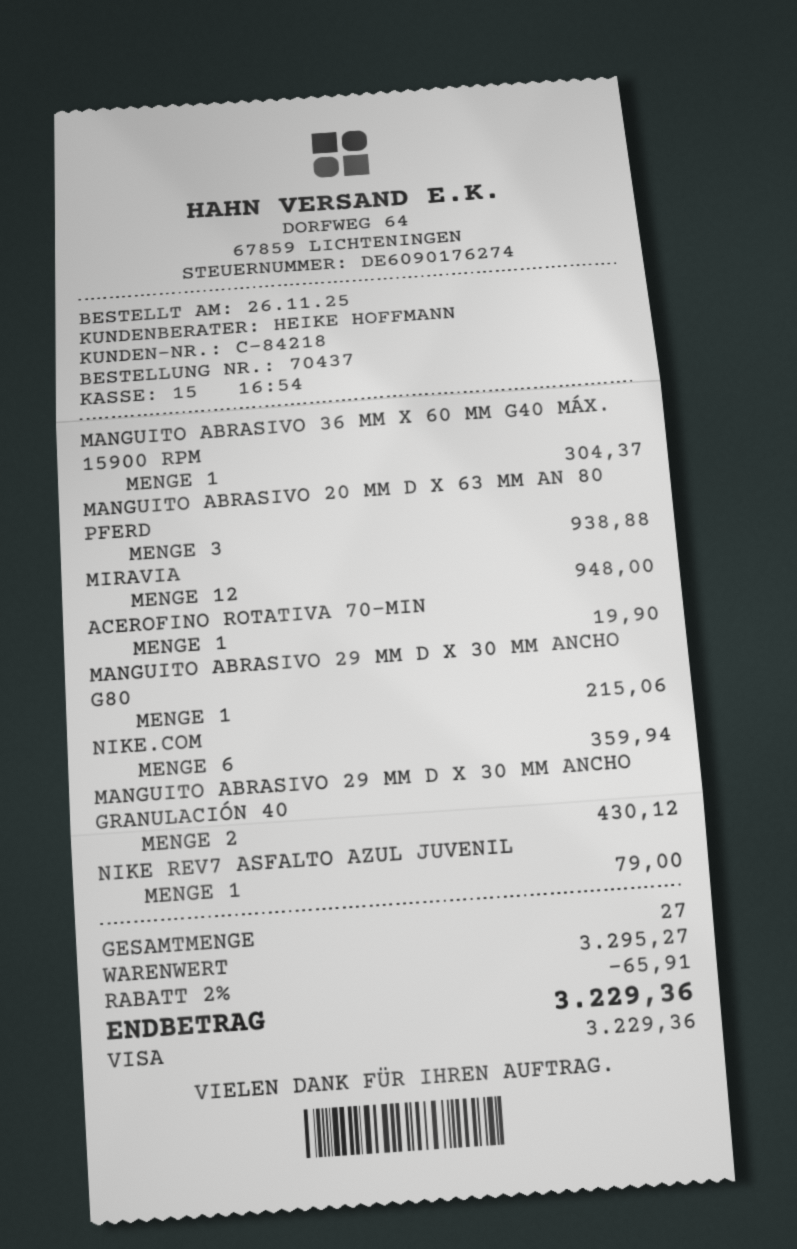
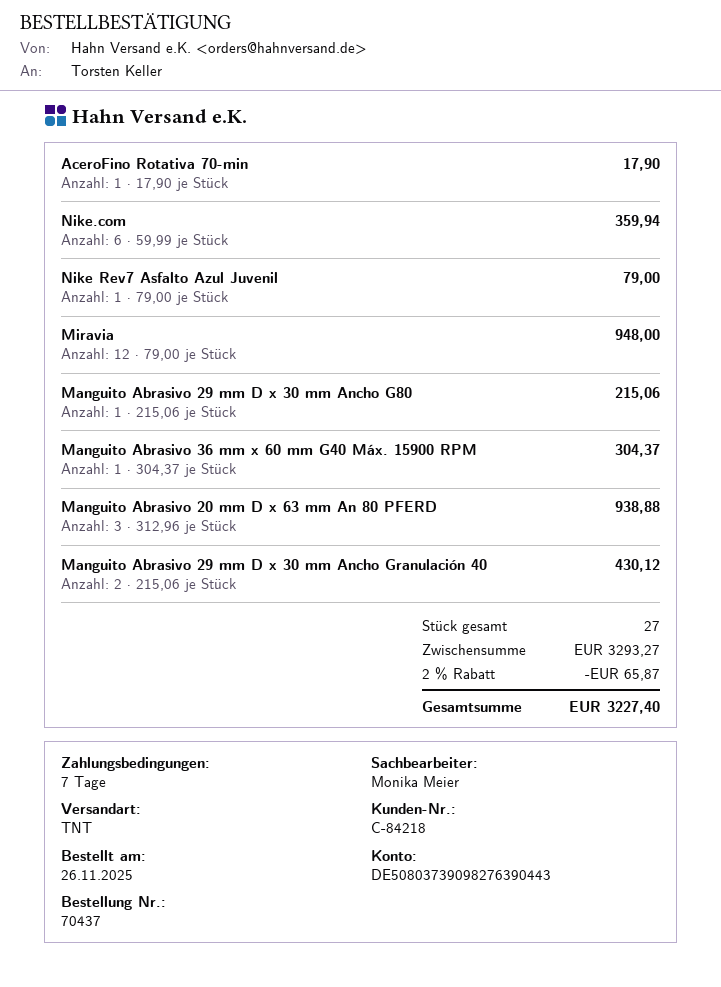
sales rep: HEIKE HOFFMANN -> Monika Meier
ACEROFINO ROTATIVA 70‑MIN: 1 for 19.90 -> 1 for 17.90
subtotal: 3295.27 -> 3293.27
discount: 2% = 65.91 -> 2% = 65.87
total: 3229.36 -> 3227.40

